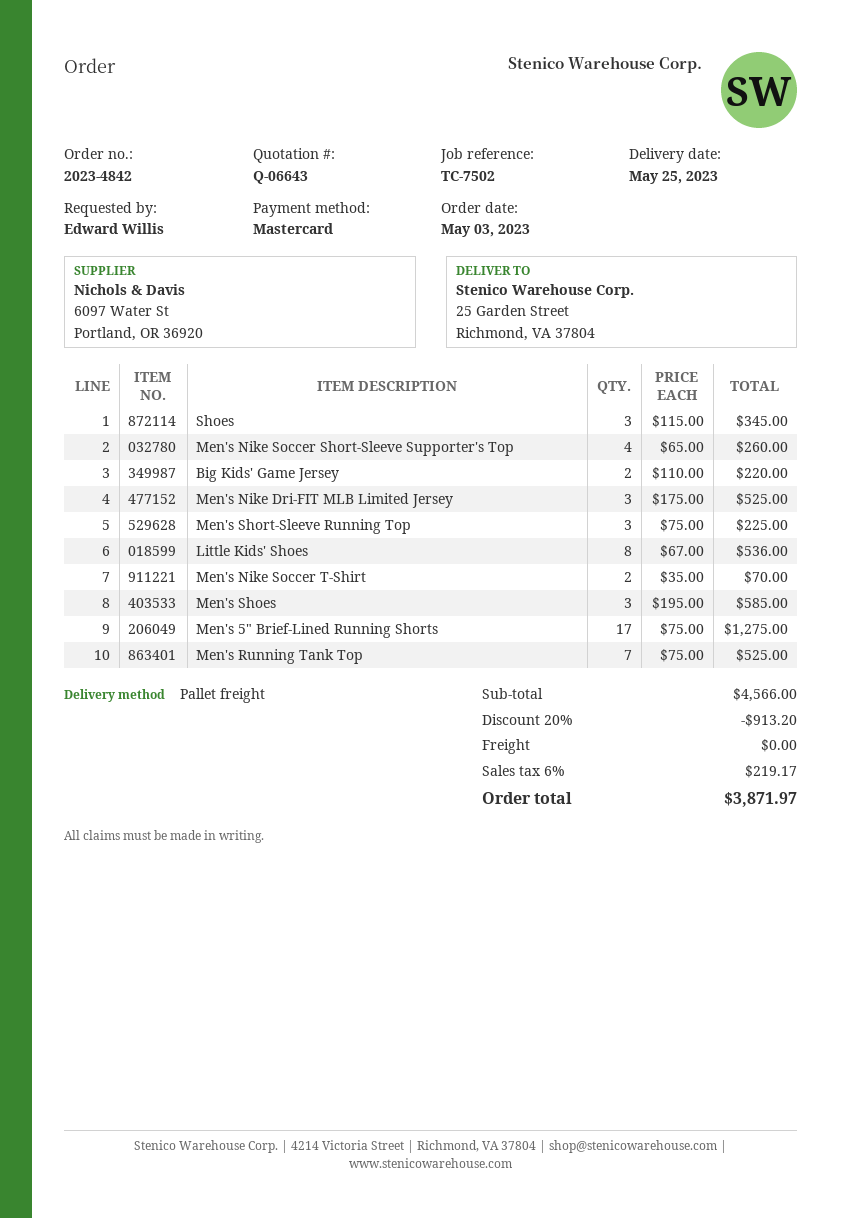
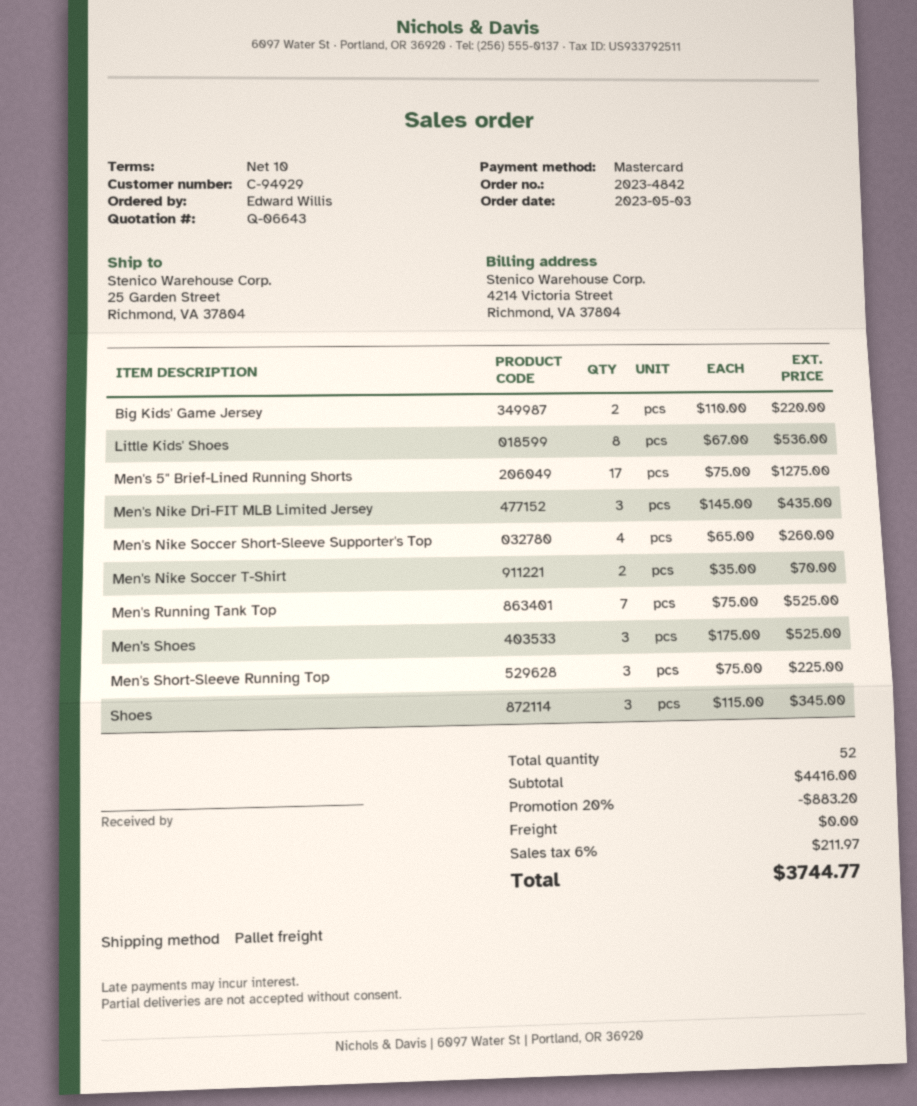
Men's Nike Dri-FIT MLB Limited Jersey: 3 x 175.00 = 525.00 -> 3 x 145.00 = 435.00
Men's Shoes: 3 x 195.00 = 585.00 -> 3 x 175.00 = 525.00
subtotal: 4566.00 -> 4416.00
discount: 20% = 913.20 -> 20% = 883.20
tax: 6% = 219.17 -> 6% = 211.97
total: 3871.97 -> 3744.77

